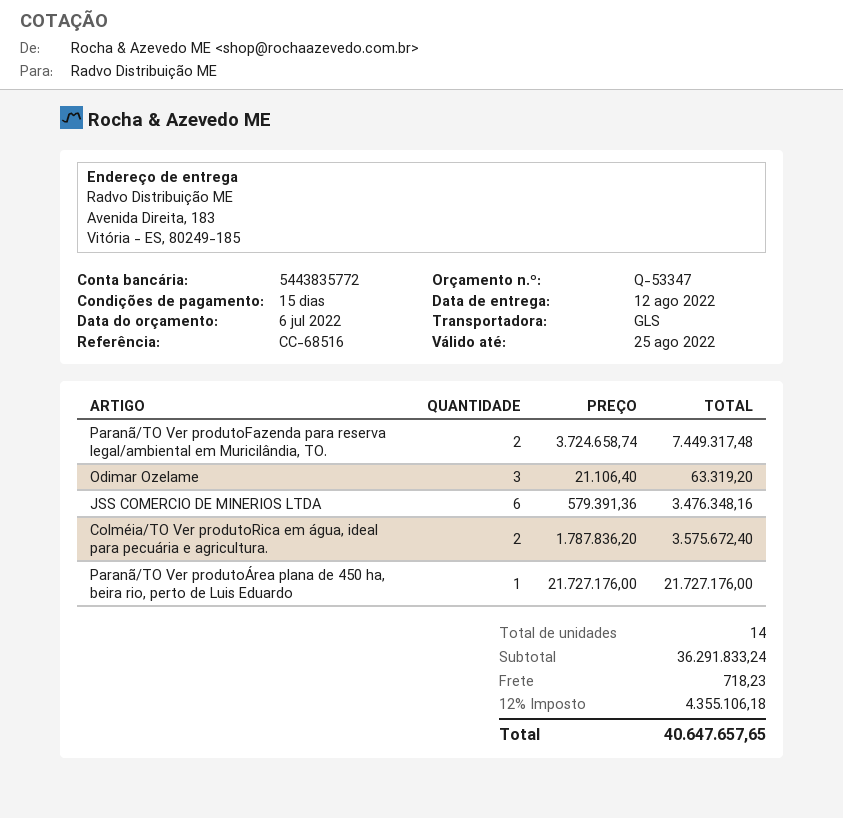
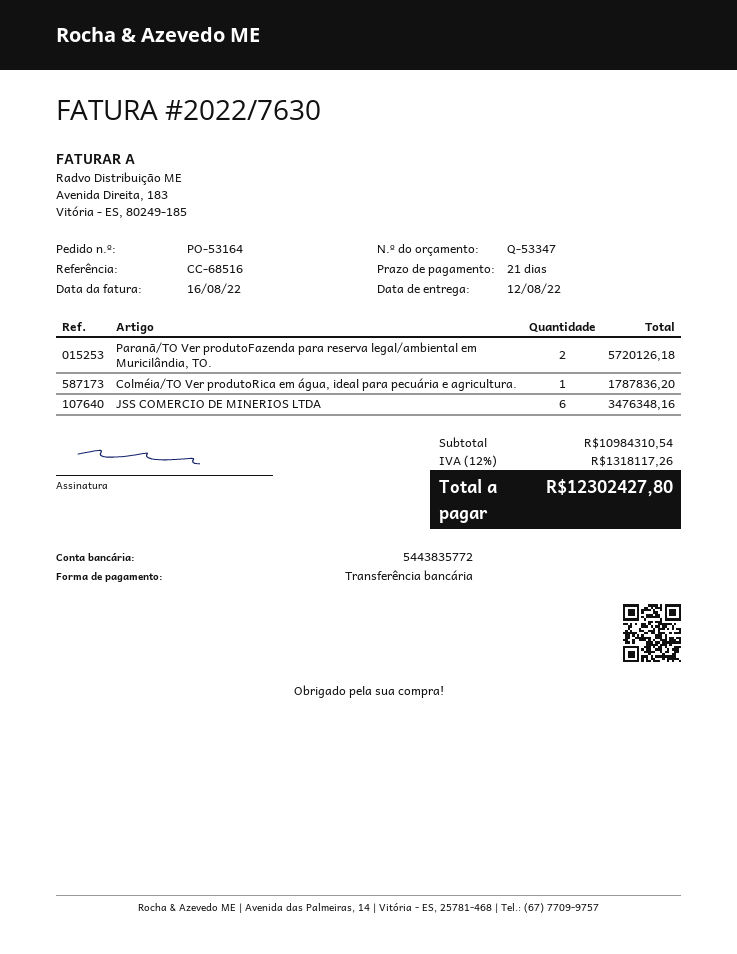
payment terms: 15 days -> 21 days
Paranã/TO Ver produtoFazenda para reserva legal/ambiental em Muricilândia, TO.: 2 for 7449317.48 -> 2 for 5720126.18
Odimar Ozelame: 3 for 63319.20 -> none
Colméia/TO Ver produtoRica em água, ideal para pecuária e agricultura.: 2 for 3575672.40 -> 1 for 1787836.20
Paranã/TO Ver produtoÁrea plana de 450 ha, beira rio, perto de Luis Eduardo: 1 for 21727176.00 -> none
subtotal: 36291833.24 -> 10984310.54
shipping: 718.23 -> none
tax: 12% = 4355106.18 -> 12% = 1318117.26
total: 40647657.65 -> 12302427.80

